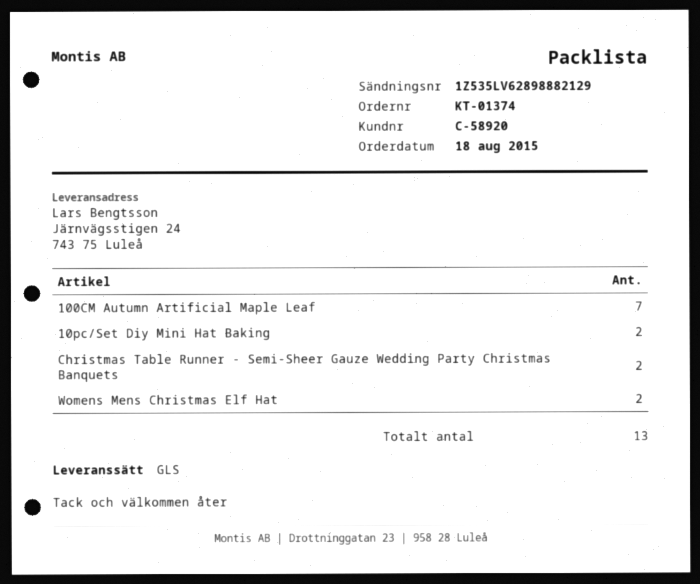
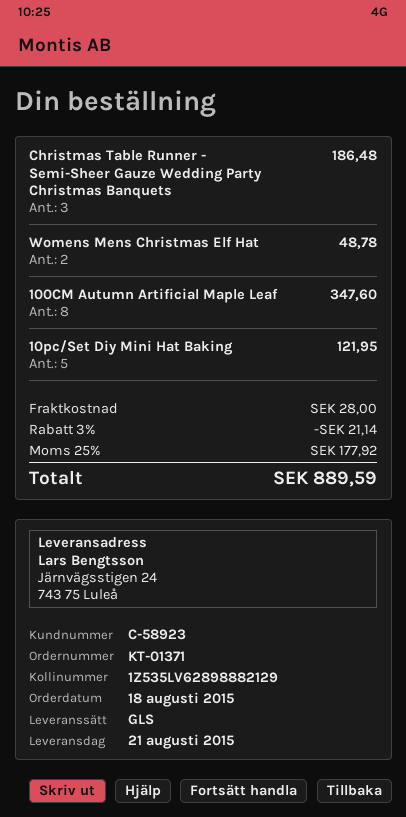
order number: KT-01374 -> KT-01371
customer number: C-58920 -> C-58923
100CM Autumn Artificial Maple Leaf: 7 -> 8
10pc/Set Diy Mini Hat Baking: 2 -> 5
Christmas Table Runner - Semi-Sheer Gauze Wedding Party Christmas Banquets: 2 -> 3

